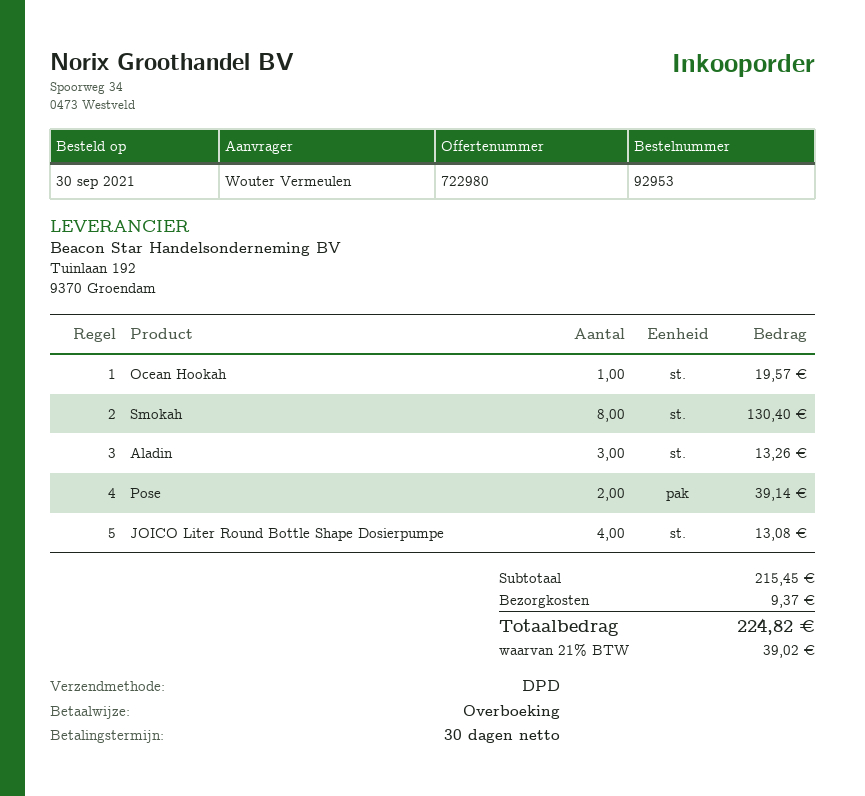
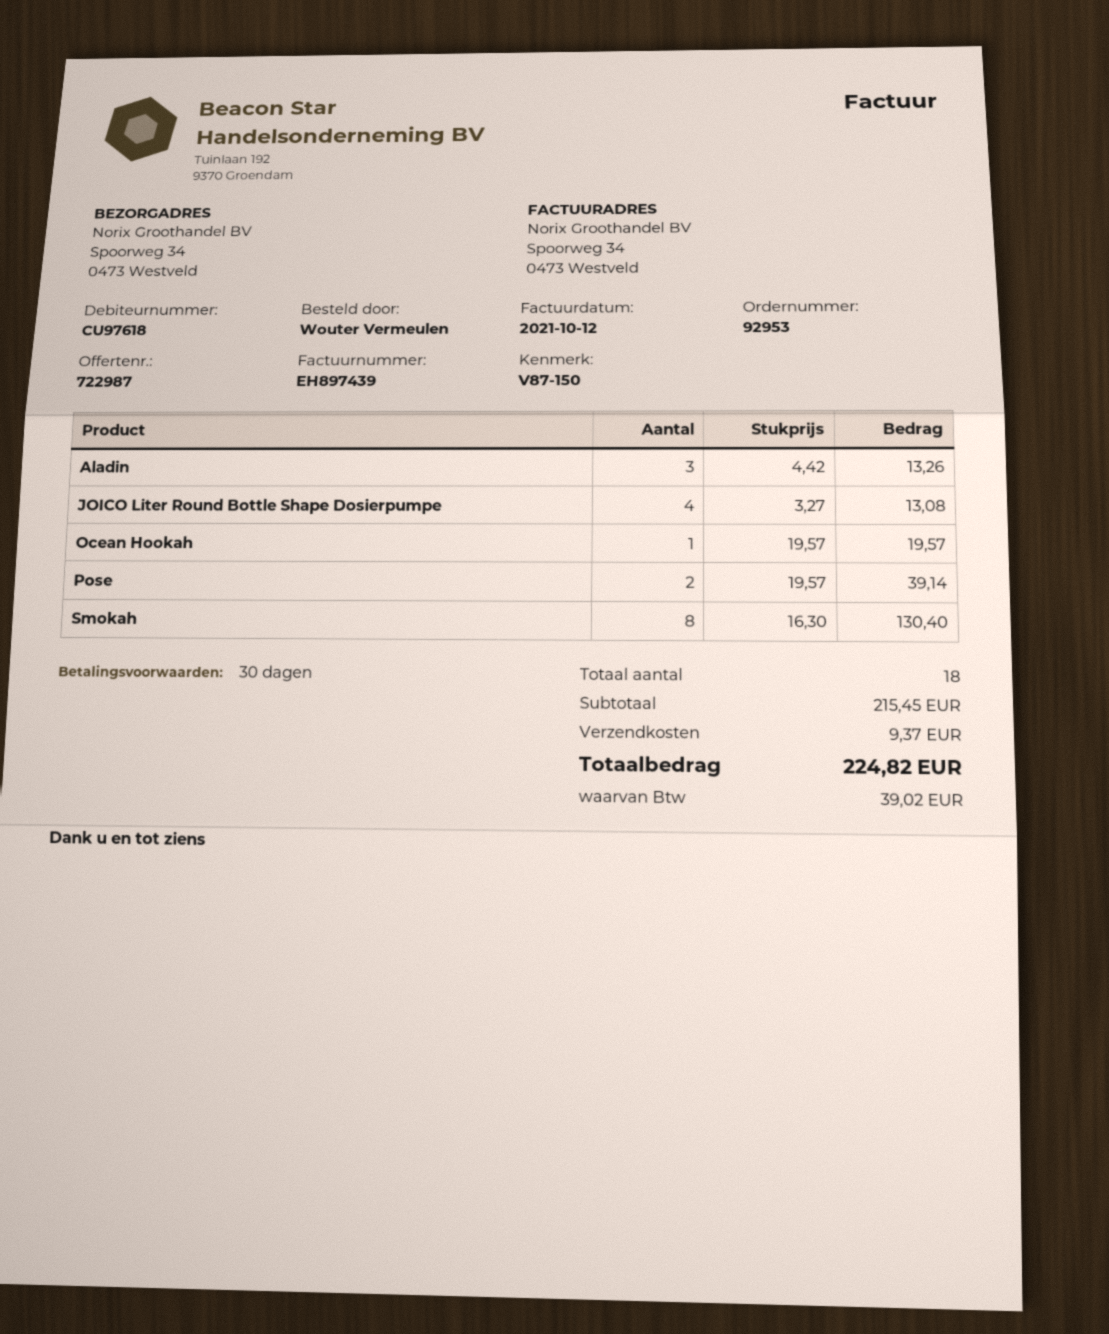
quote number: 722980 -> 722987

